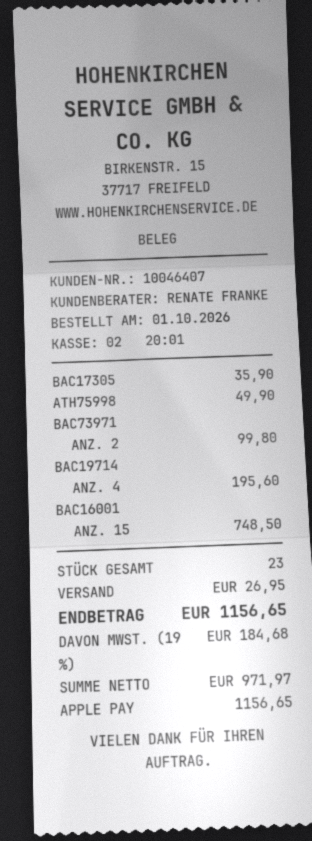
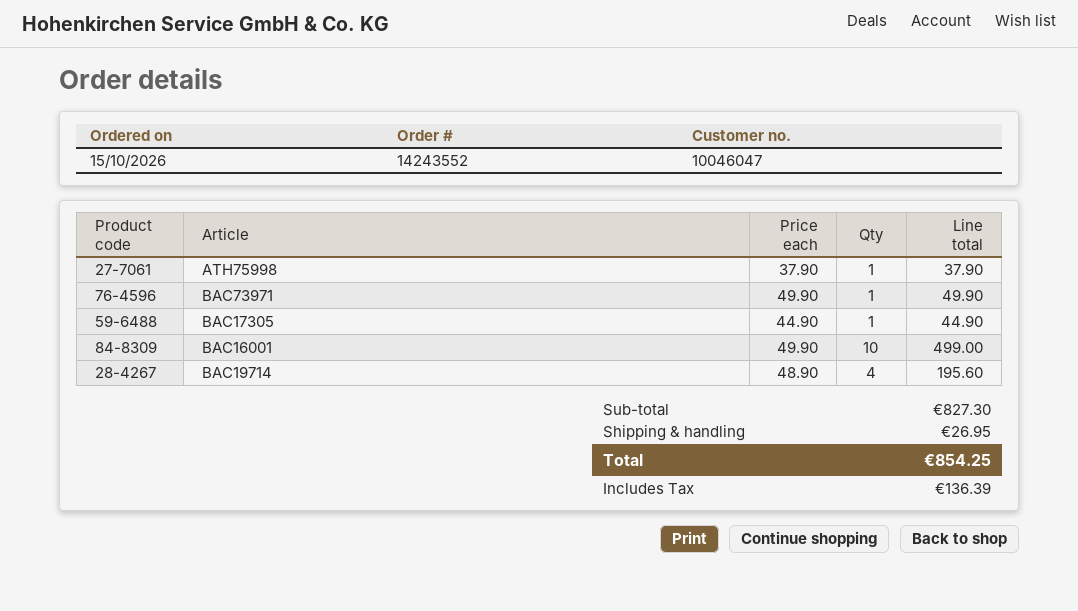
order date: 2026-10-01 -> 2026-10-15
customer number: 10046407 -> 10046047
BAC17305: 1 for 35.90 -> 1 for 44.90
ATH75998: 1 for 49.90 -> 1 for 37.90
BAC73971: 2 for 99.80 -> 1 for 49.90
BAC16001: 15 for 748.50 -> 10 for 499.00
tax: 184.68 -> 136.39
total: 1156.65 -> 854.25

